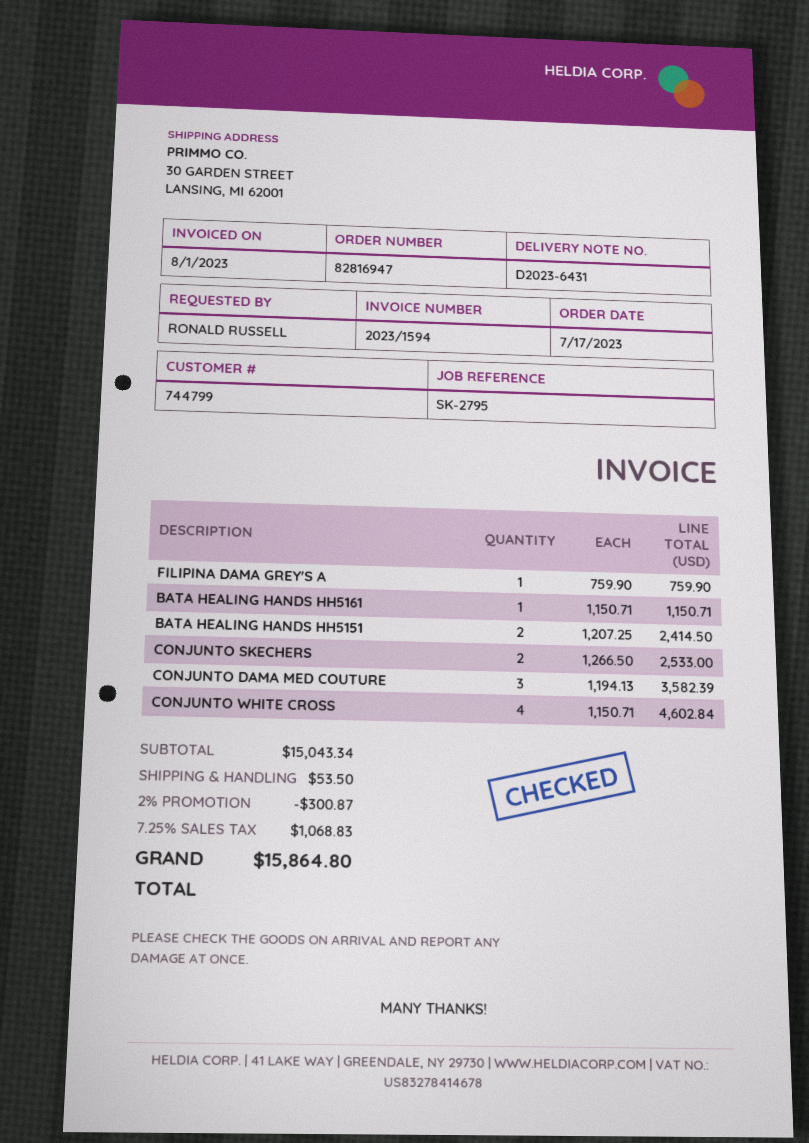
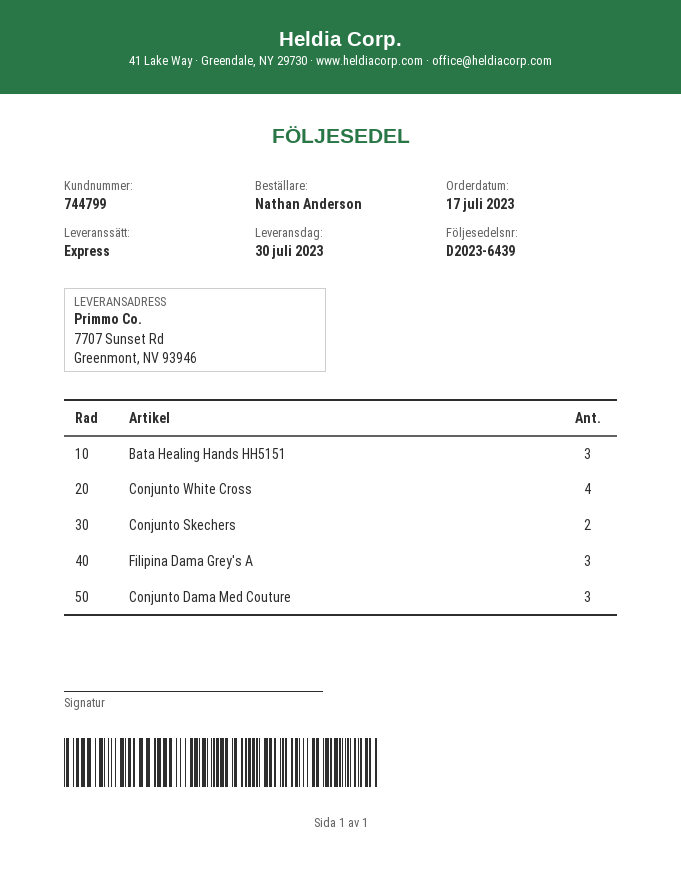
delivery note number: D2023-6431 -> D2023-6439
ordered by: RONALD RUSSELL -> Nathan Anderson
ship to: 30 GARDEN STREET, LANSING, MI 62001 -> 7707 Sunset Rd, Greenmont, NV 93946
FILIPINA DAMA GREY'S A: 1 -> 3
BATA HEALING HANDS HH5161: 1 -> none
BATA HEALING HANDS HH5151: 2 -> 3

